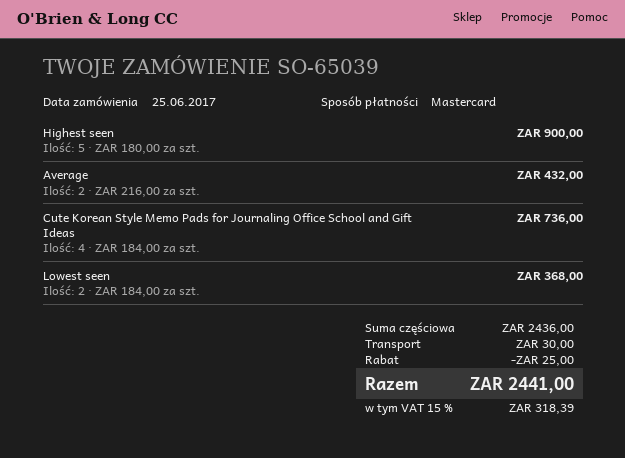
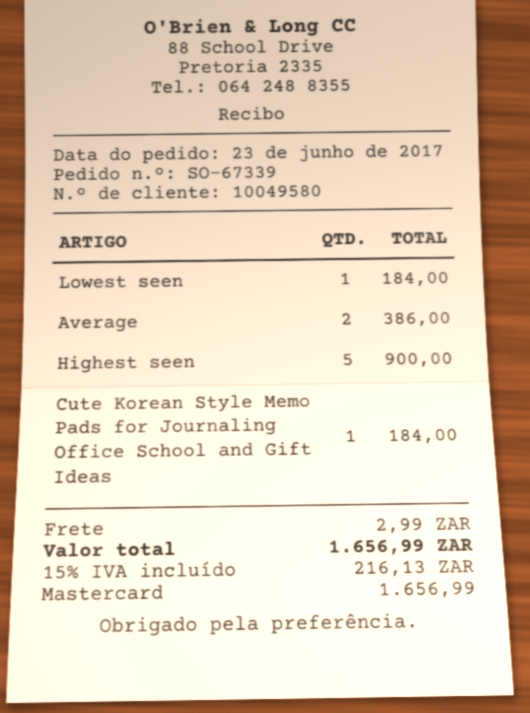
order number: SO-65039 -> SO-67339
order date: 2017-06-25 -> 2017-06-23
Average: 2 for 432.00 -> 2 for 386.00
Cute Korean Style Memo Pads for Journaling Office School and Gift Ideas: 4 for 736.00 -> 1 for 184.00
Lowest seen: 2 for 368.00 -> 1 for 184.00
discount: 25.00 -> none
shipping: 30.00 -> 2.99
tax: 15% = 318.39 -> 15% = 216.13
total: 2441.00 -> 1656.99

